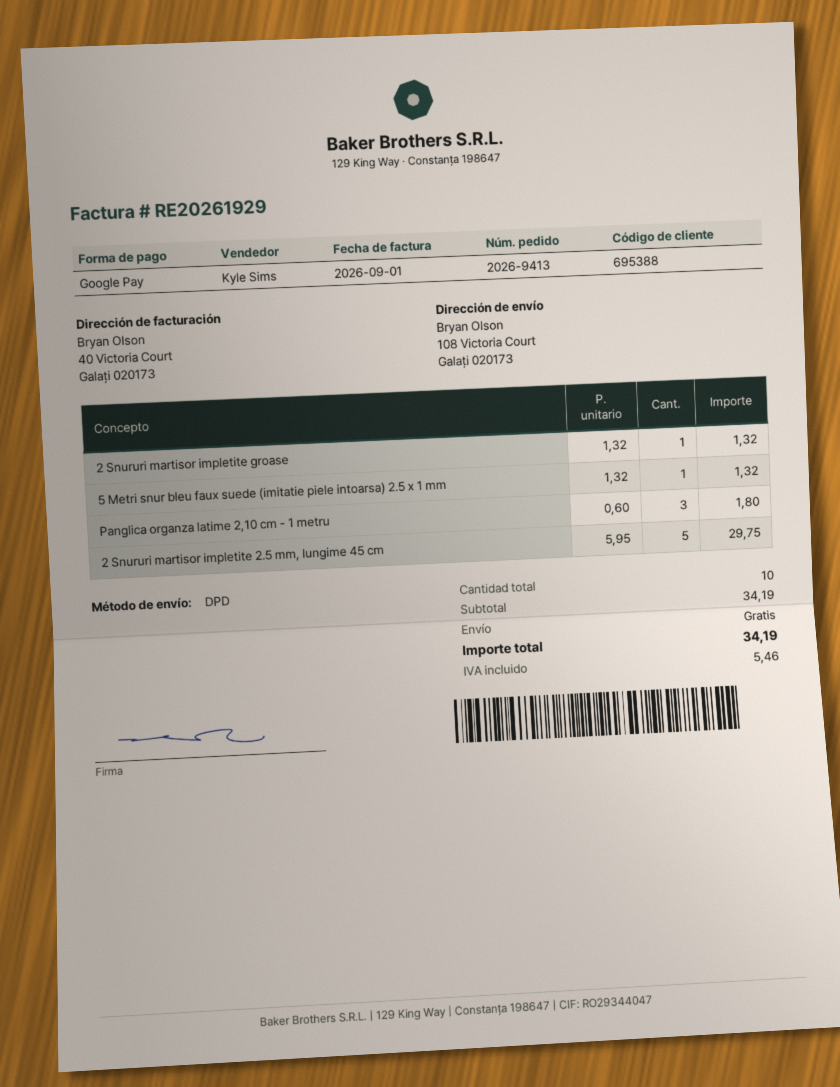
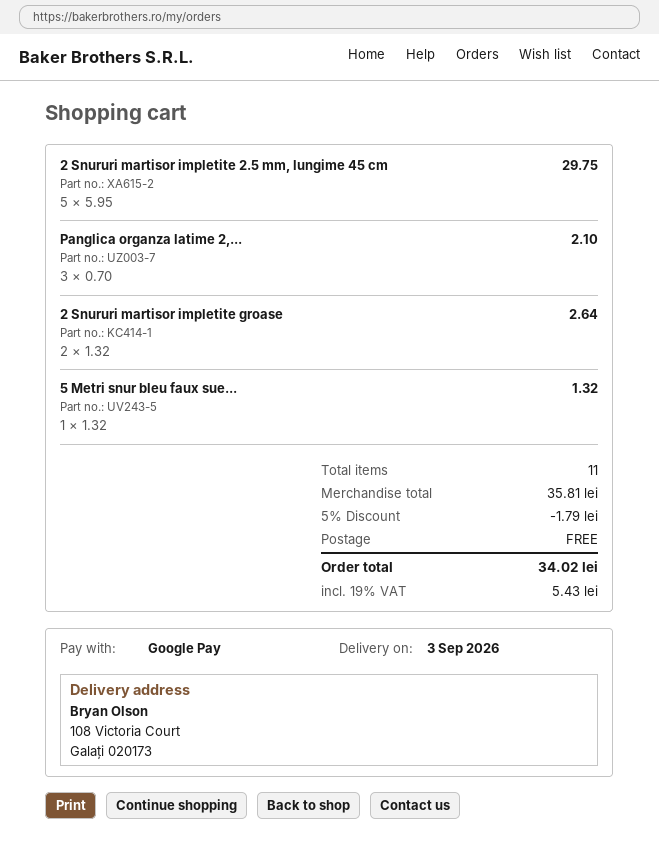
2 Snururi martisor impletite groase: 1 x 1.32 = 1.32 -> 2 x 1.32 = 2.64
Panglica organza latime 2,10 cm - 1 metru: 3 x 0.60 = 1.80 -> 3 x 0.70 = 2.10
total quantity: 10 -> 11
subtotal: 34.19 -> 35.81
discount: none -> 5% = 1.79
tax: 5.46 -> 5.43
total: 34.19 -> 34.02

